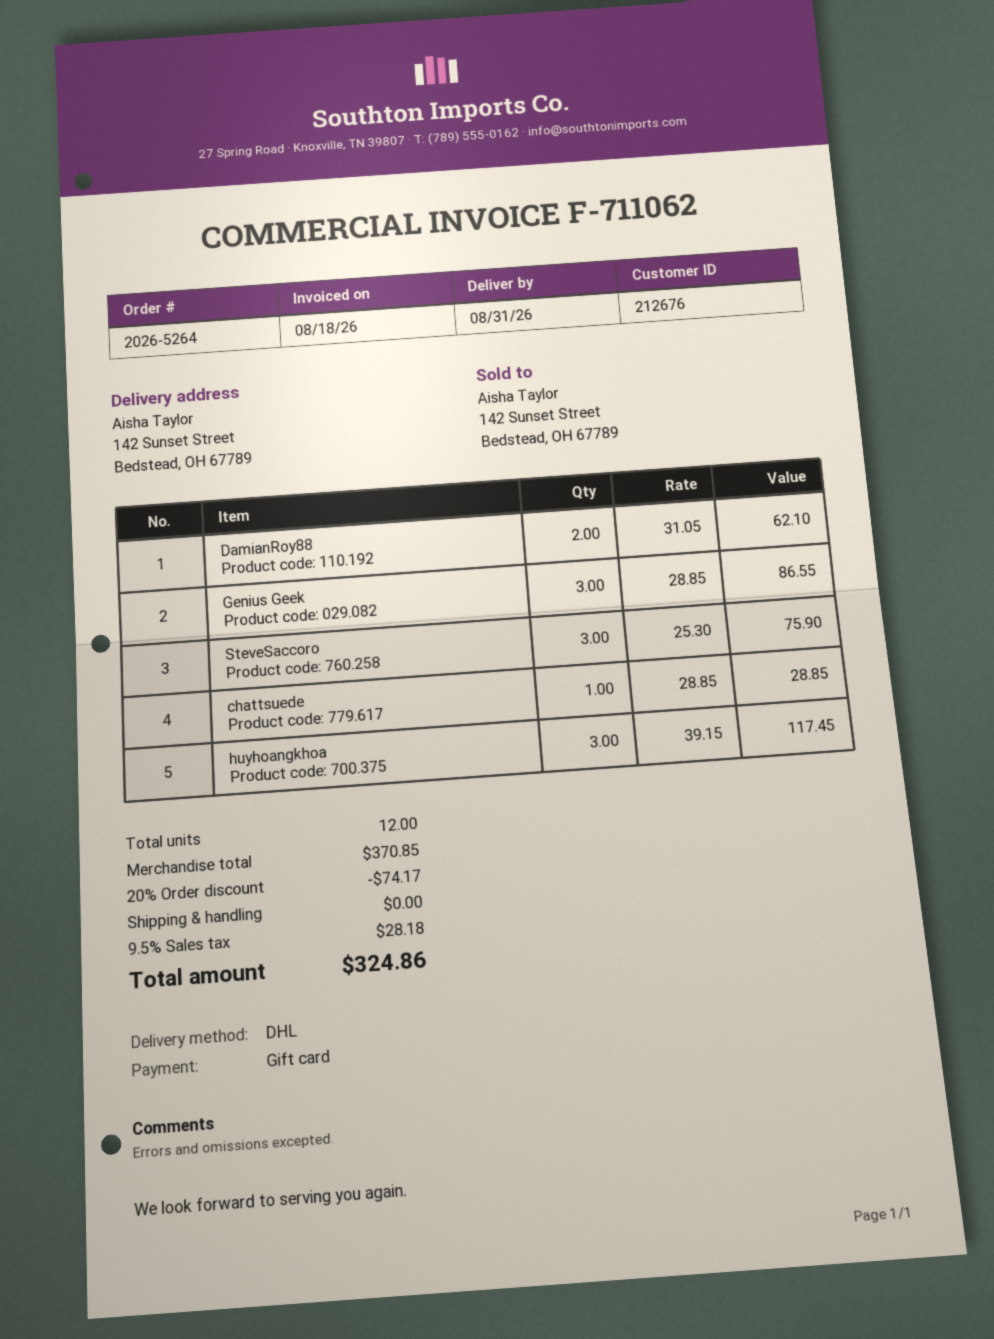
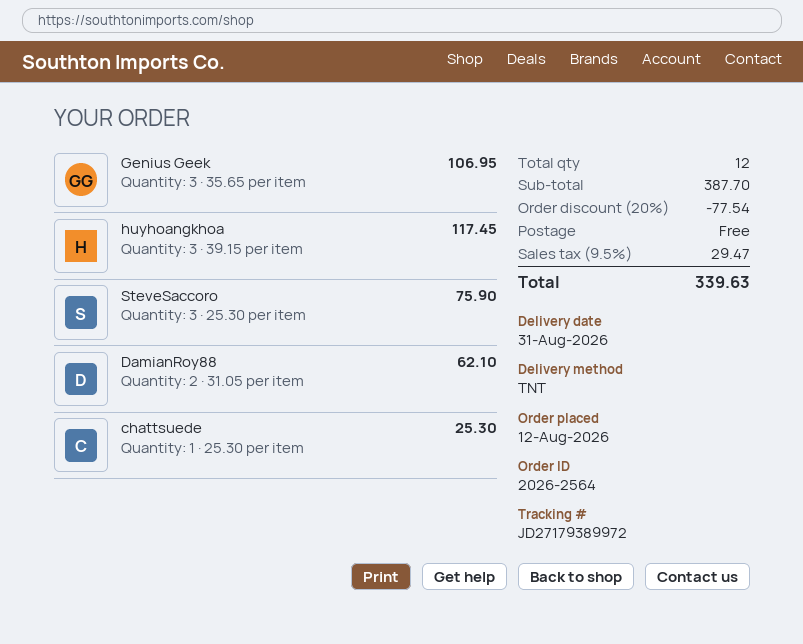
order number: 2026-5264 -> 2026-2564
shipping method: DHL -> TNT
Genius Geek: 3 x 28.85 = 86.55 -> 3 x 35.65 = 106.95
chattsuede: 1 x 28.85 = 28.85 -> 1 x 25.30 = 25.30
subtotal: 370.85 -> 387.70
discount: 20% = 74.17 -> 20% = 77.54
tax: 9.5% = 28.18 -> 9.5% = 29.47
total: 324.86 -> 339.63

